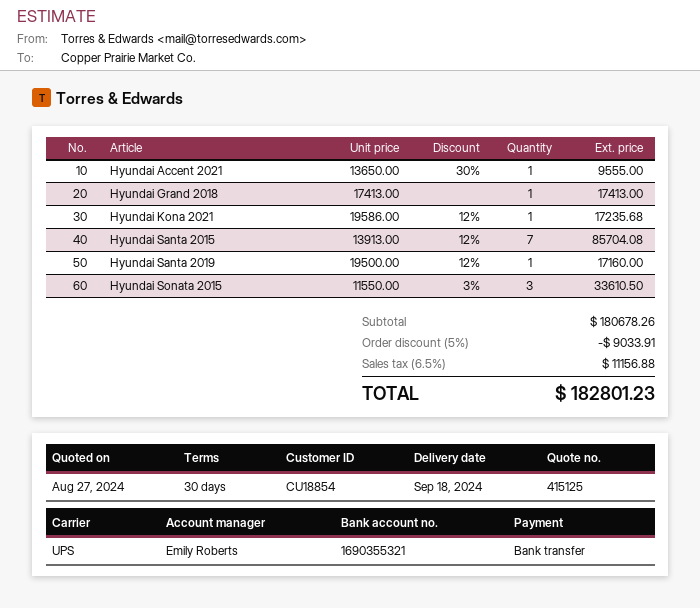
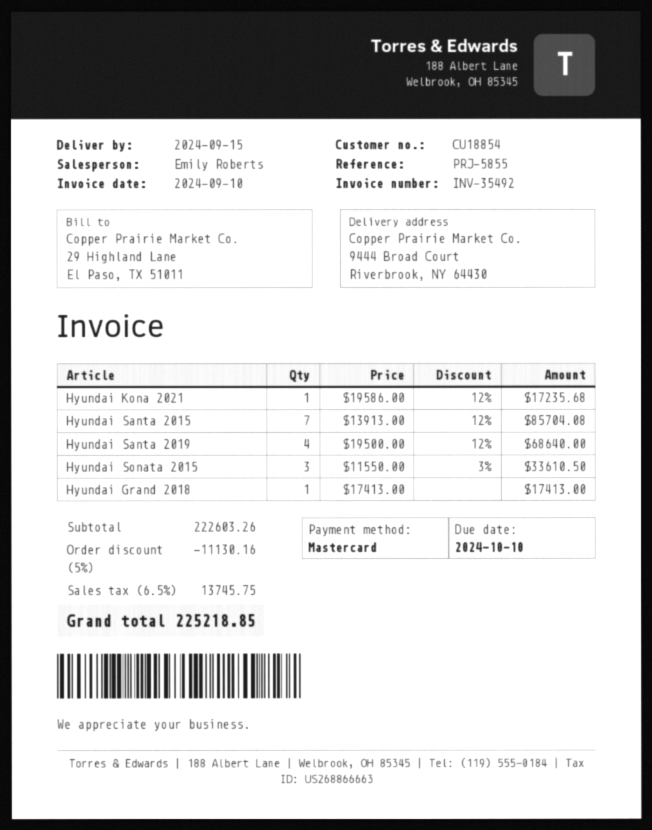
delivery date: 2024-09-18 -> 2024-09-15
payment method: bank transfer -> Mastercard
Hyundai Accent 2021: 1 x 13650.00 - 30% = 9555.00 -> none
Hyundai Santa 2019: 1 x 19500.00 - 12% = 17160.00 -> 4 x 19500.00 - 12% = 68640.00
subtotal: 180678.26 -> 222603.26
discount: 5% = 9033.91 -> 5% = 11130.16
tax: 6.5% = 11156.88 -> 6.5% = 13745.75
total: 182801.23 -> 225218.85

